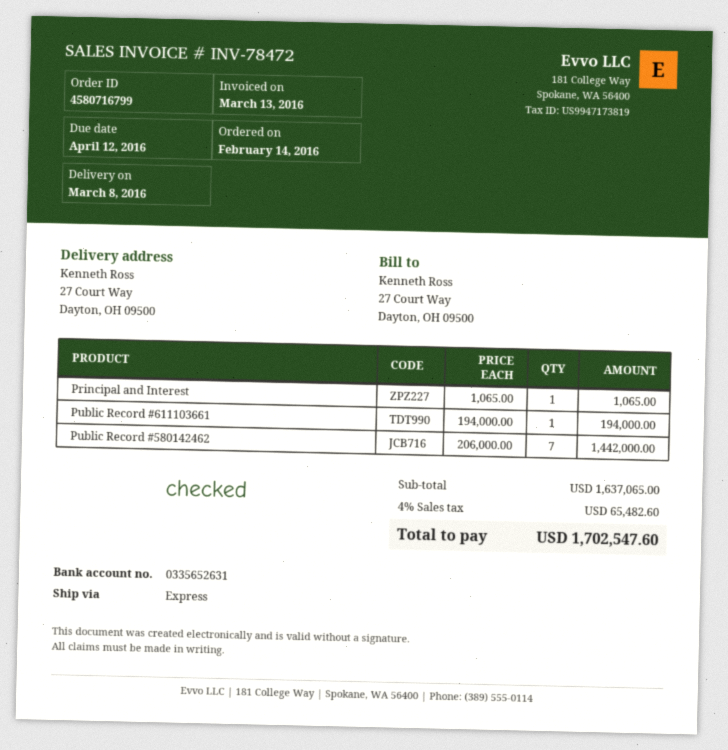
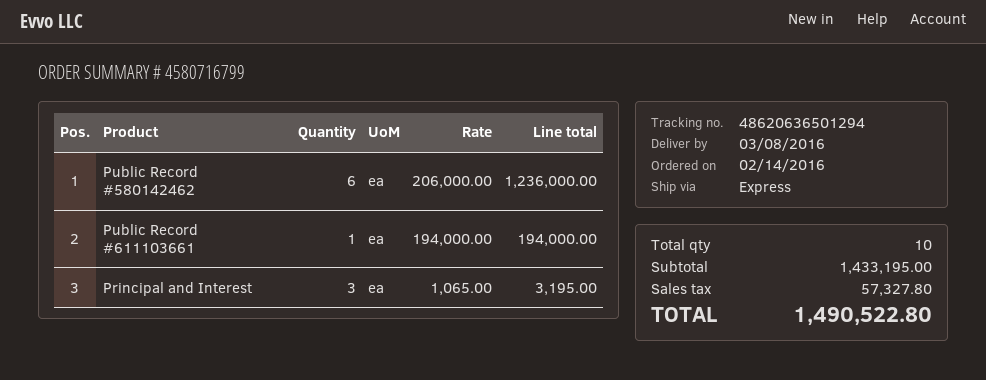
Principal and Interest: 1 x 1065.00 = 1065.00 -> 3 x 1065.00 = 3195.00
Public Record #580142462: 7 x 206000.00 = 1442000.00 -> 6 x 206000.00 = 1236000.00
subtotal: 1637065.00 -> 1433195.00
tax: 65482.60 -> 57327.80
total: 1702547.60 -> 1490522.80

